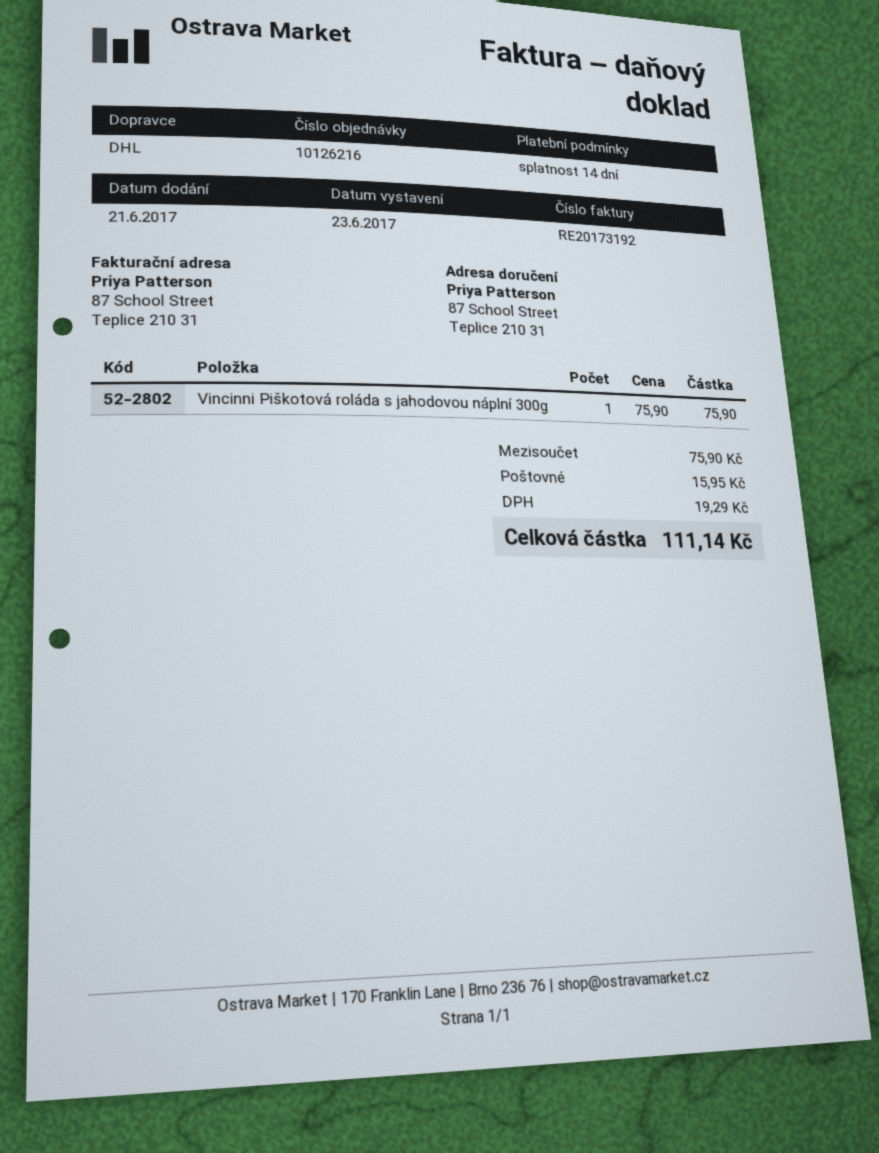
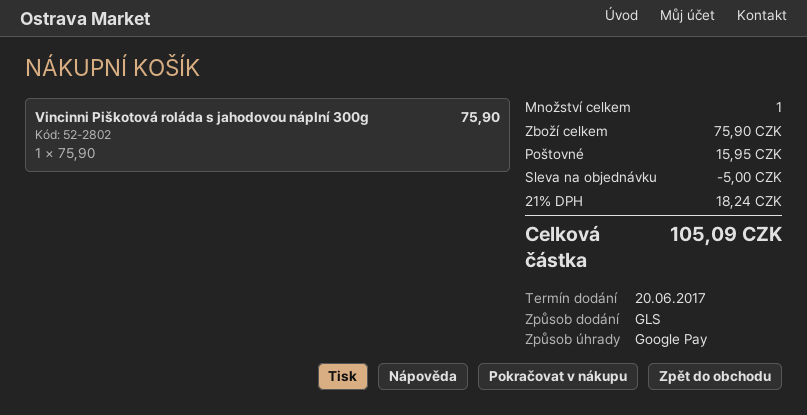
delivery date: 2017-06-21 -> 2017-06-20
shipping method: DHL -> GLS
discount: none -> 5.00
tax: 19.29 -> 18.24
total: 111.14 -> 105.09

